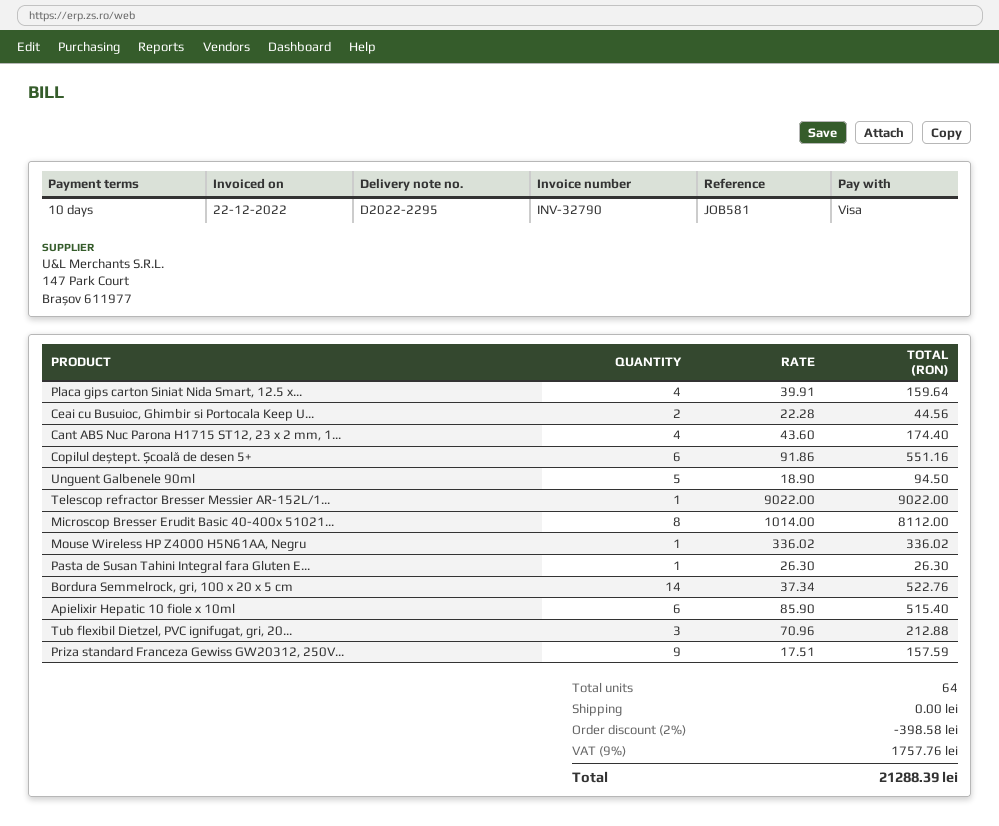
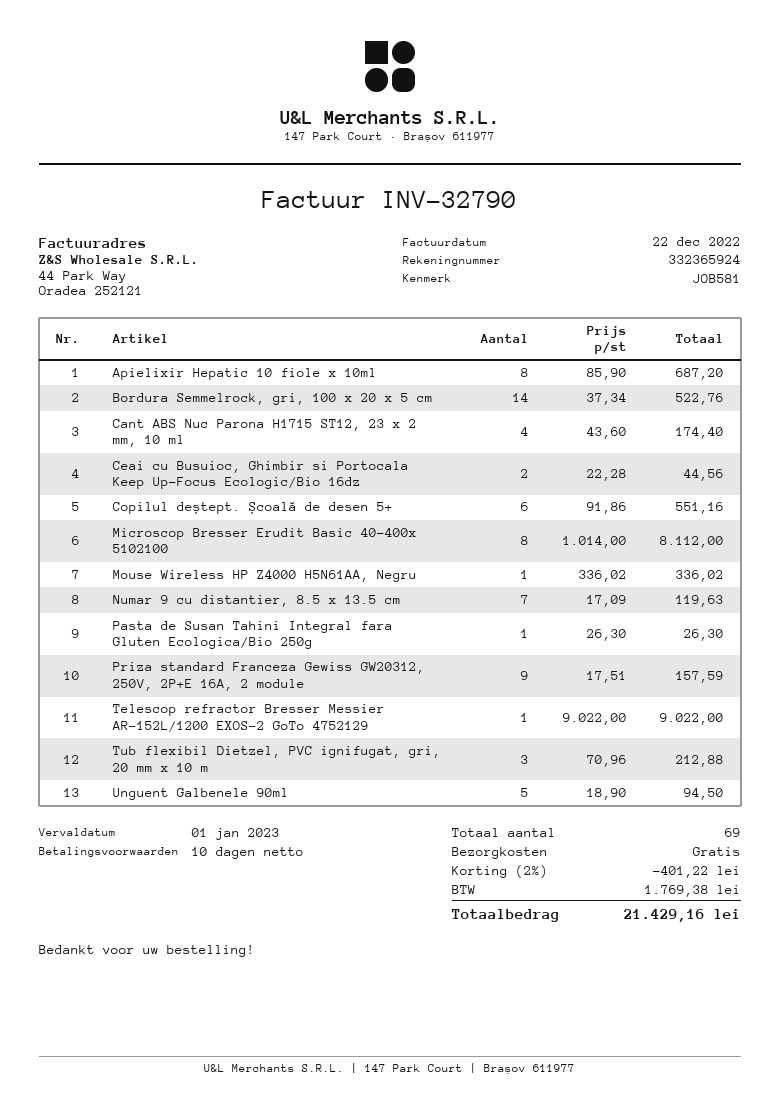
Placa gips carton Siniat Nida Smart, 12.5 x...: 4 x 39.91 = 159.64 -> none
Apielixir Hepatic 10 fiole x 10ml: 6 x 85.90 = 515.40 -> 8 x 85.90 = 687.20
Numar 9 cu distantier, 8.5 x 13.5 cm: none -> 7 x 17.09 = 119.63
total quantity: 64 -> 69
discount: 2% = 398.58 -> 2% = 401.22
tax: 1757.76 -> 1769.38
total: 21288.39 -> 21429.16

